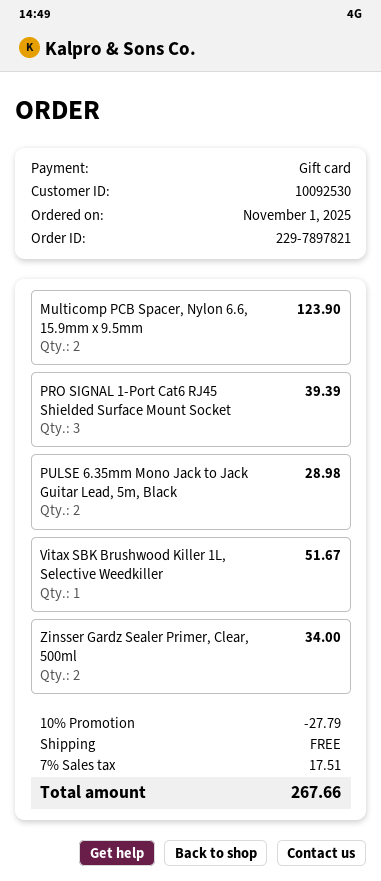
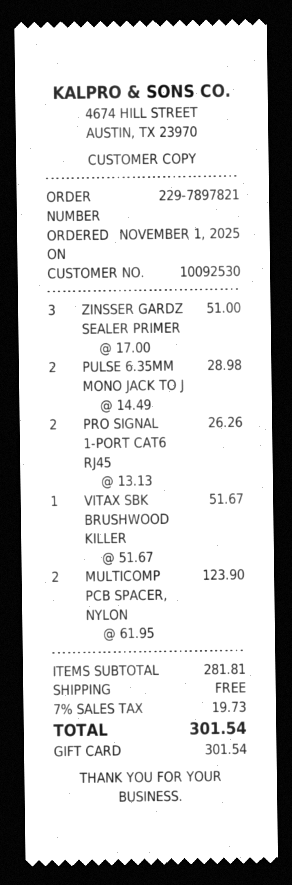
PRO SIGNAL 1-Port Cat6 RJ45 Shielded Surface Mount Socket: 3 for 39.39 -> 2 for 26.26
Zinsser Gardz Sealer Primer, Clear, 500ml: 2 for 34.00 -> 3 for 51.00
discount: 10% = 27.79 -> none
tax: 7% = 17.51 -> 7% = 19.73
total: 267.66 -> 301.54

